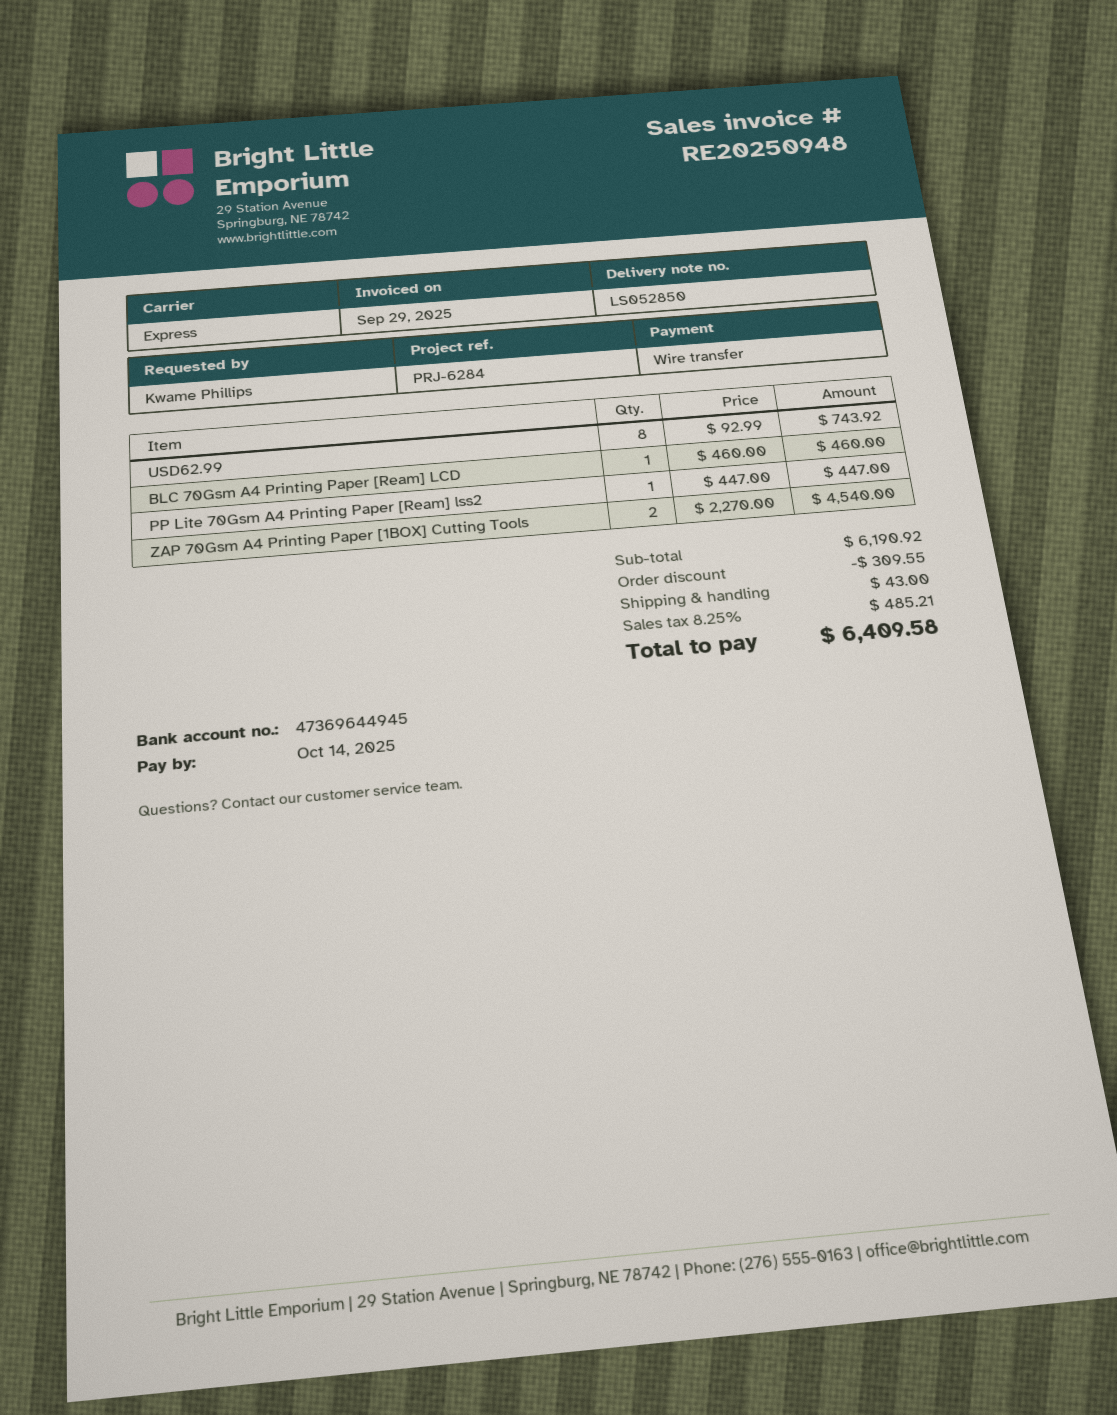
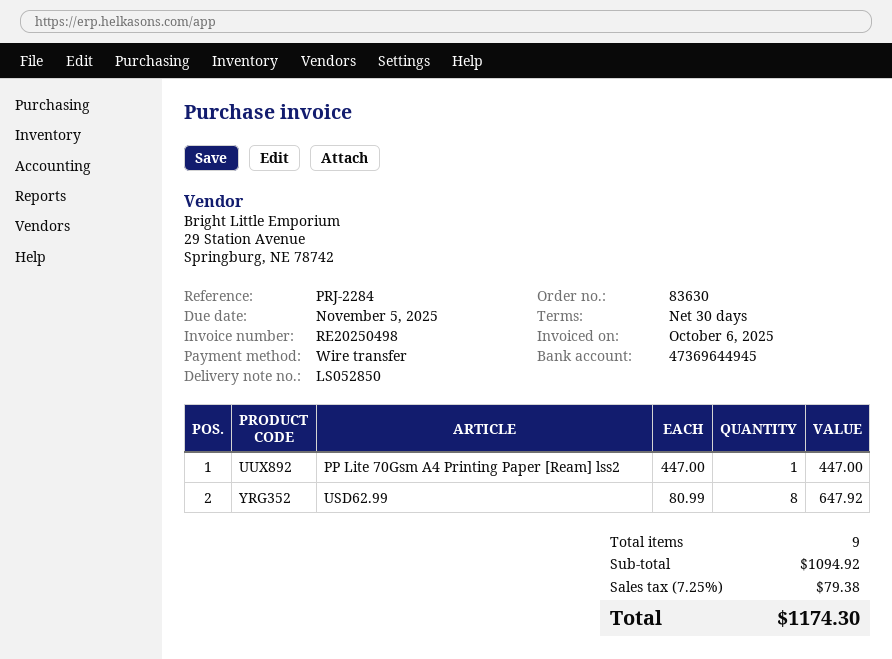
invoice number: RE20250948 -> RE20250498
invoice date: 2025-09-29 -> 2025-10-06
due date: 2025-10-14 -> 2025-11-05
reference: PRJ-6284 -> PRJ-2284
USD62.99: 8 x 92.99 = 743.92 -> 8 x 80.99 = 647.92
BLC 70Gsm A4 Printing Paper [Ream] LCD: 1 x 460.00 = 460.00 -> none
ZAP 70Gsm A4 Printing Paper [1BOX] Cutting Tools: 2 x 2270.00 = 4540.00 -> none
subtotal: 6190.92 -> 1094.92
discount: 309.55 -> none
shipping: 43.00 -> none
tax: 8.25% = 485.21 -> 7.25% = 79.38
total: 6409.58 -> 1174.30

